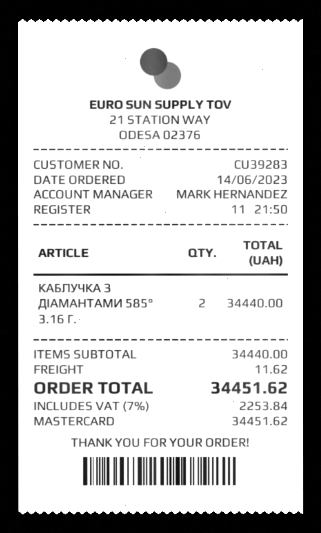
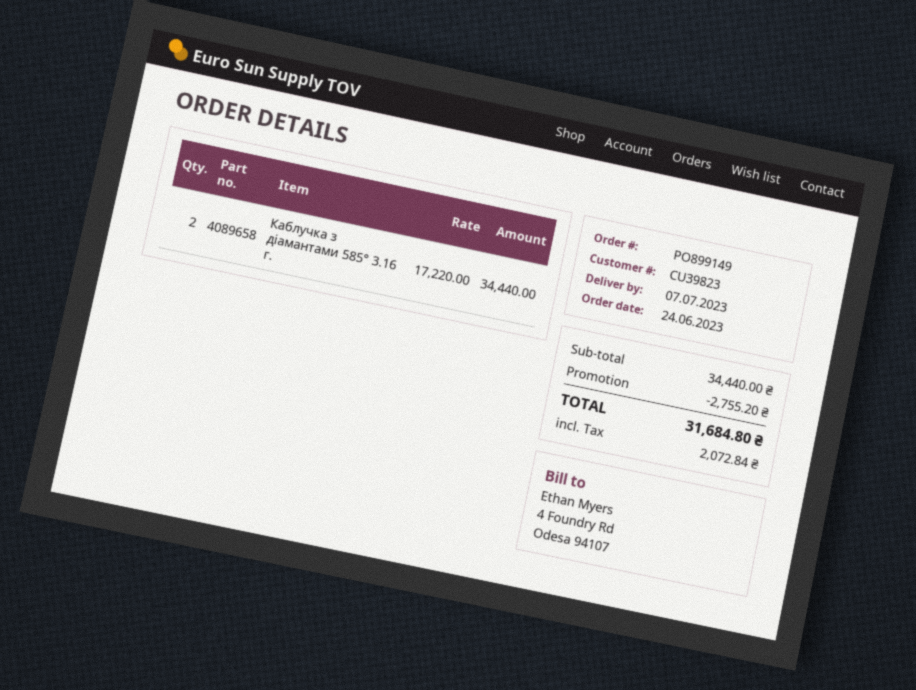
order date: 2023-06-14 -> 2023-06-24
customer number: CU39283 -> CU39823
discount: none -> 2755.20
shipping: 11.62 -> none
tax: 2253.84 -> 2072.84
total: 34451.62 -> 31684.80

